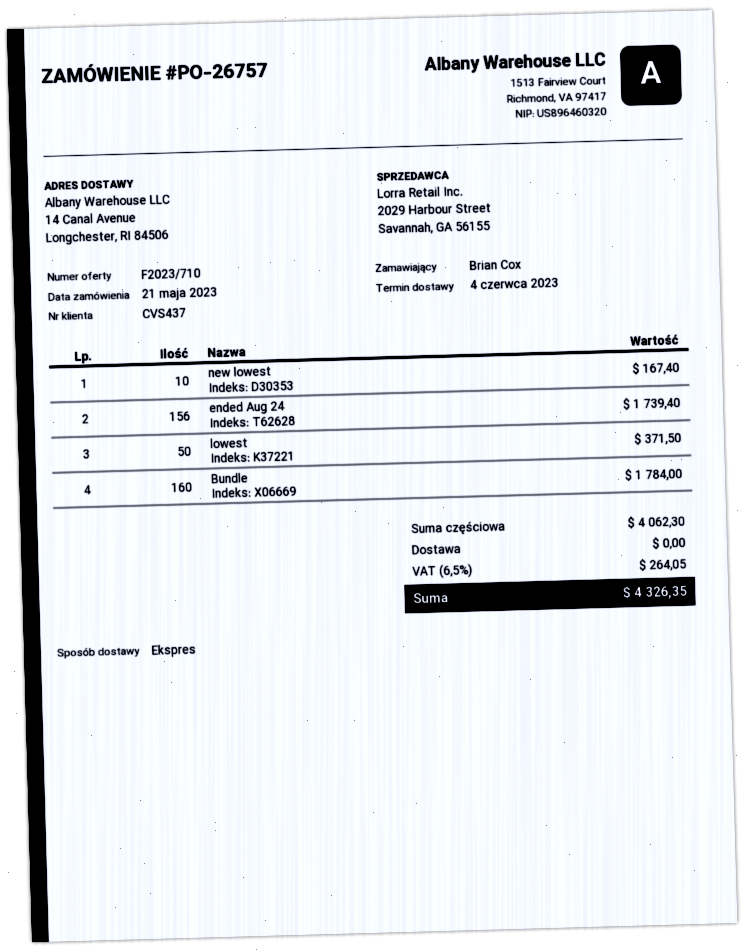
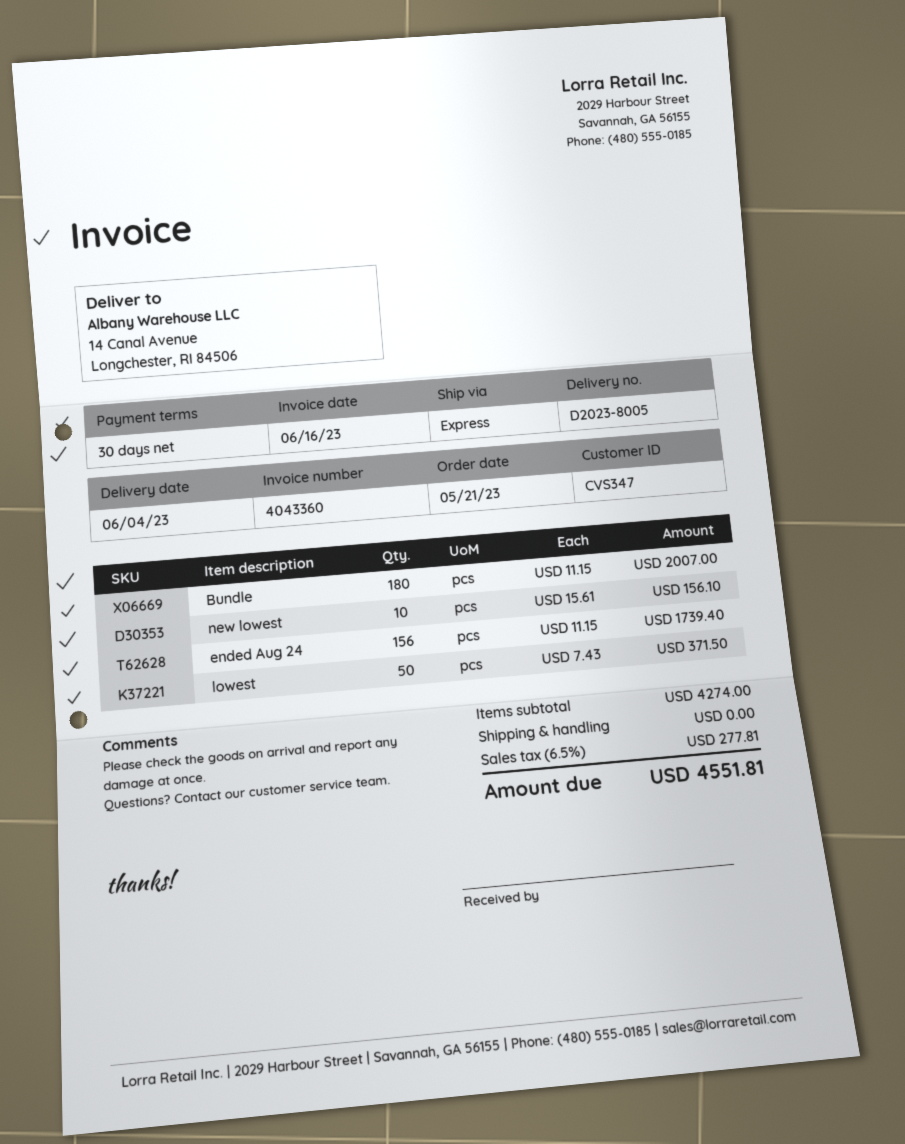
customer number: CVS437 -> CVS347
new lowest: 10 for 167.40 -> 10 for 156.10
Bundle: 160 for 1784.00 -> 180 for 2007.00
subtotal: 4062.30 -> 4274.00
tax: 6.5% = 264.05 -> 6.5% = 277.81
total: 4326.35 -> 4551.81

